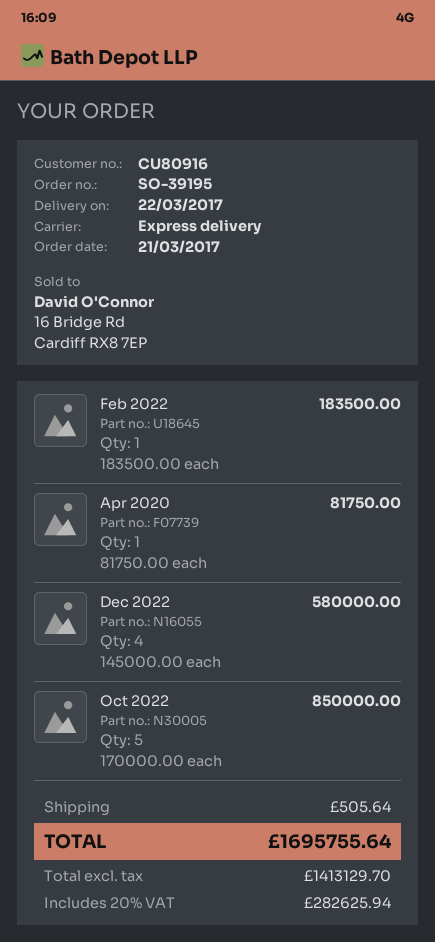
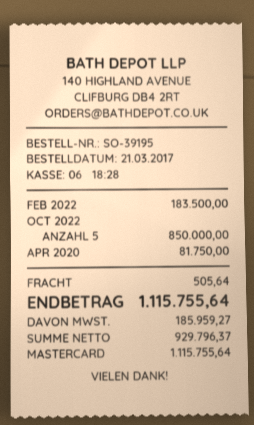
Dec 2022: 4 for 580000.00 -> none
net: 1413129.70 -> 929796.37
tax: 282625.94 -> 185959.27
total: 1695755.64 -> 1115755.64

